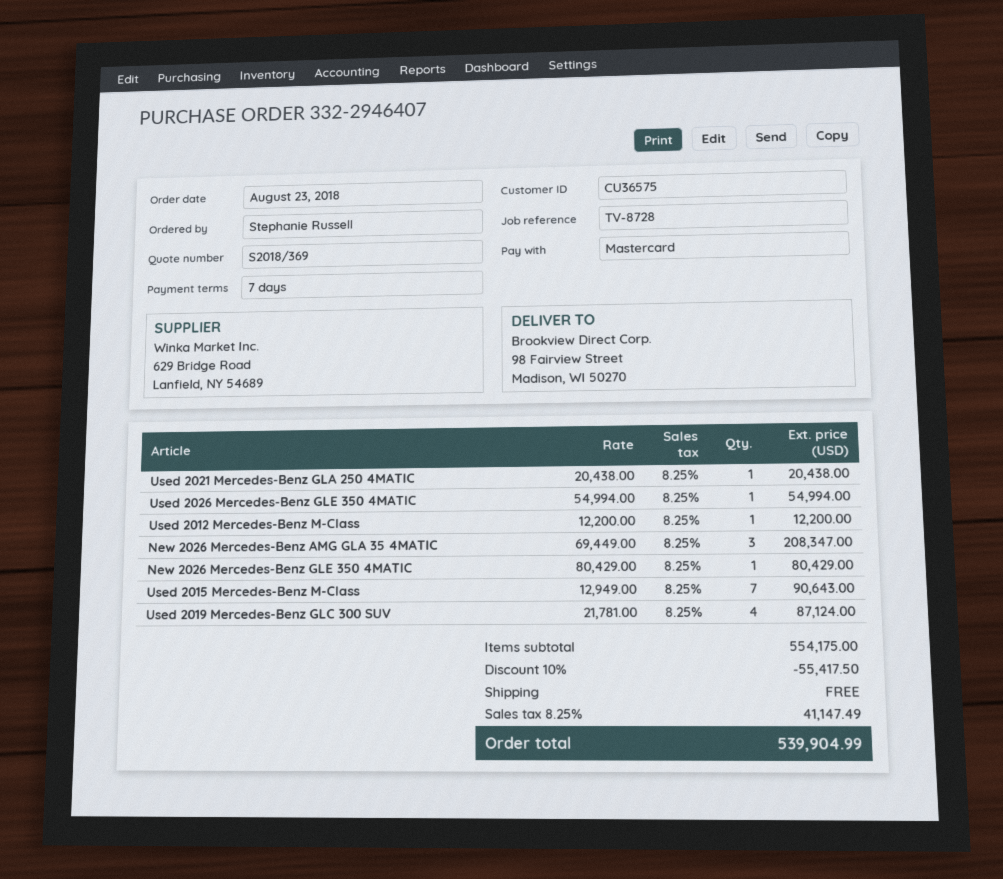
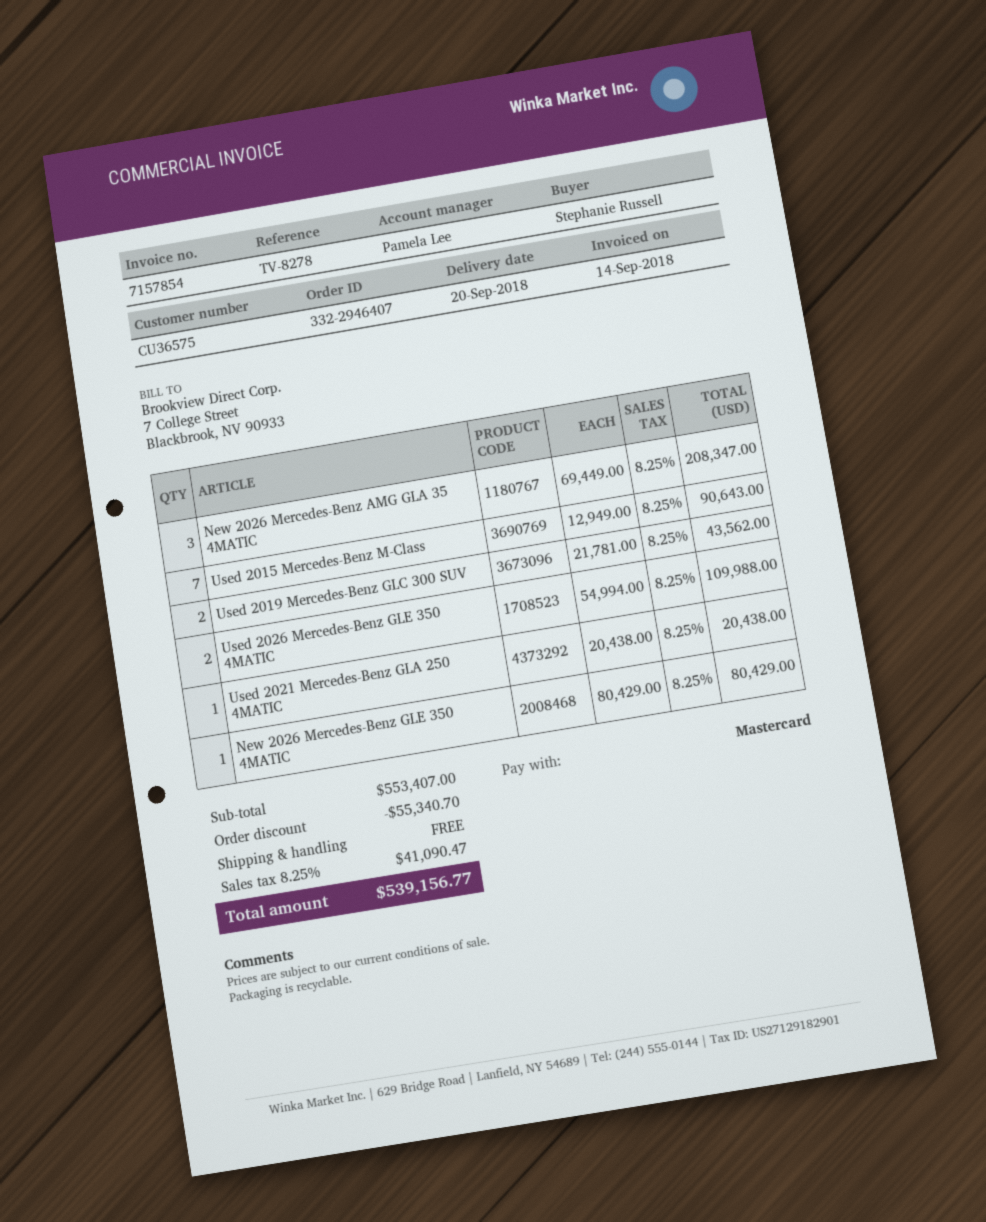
reference: TV-8728 -> TV-8278
Used 2026 Mercedes-Benz GLE 350 4MATIC: 1 x 54994.00 = 54994.00 -> 2 x 54994.00 = 109988.00
Used 2012 Mercedes-Benz M-Class: 1 x 12200.00 = 12200.00 -> none
Used 2019 Mercedes-Benz GLC 300 SUV: 4 x 21781.00 = 87124.00 -> 2 x 21781.00 = 43562.00
subtotal: 554175.00 -> 553407.00
discount: 55417.50 -> 55340.70
tax: 8.25% = 41147.49 -> 8.25% = 41090.47
total: 539904.99 -> 539156.77

